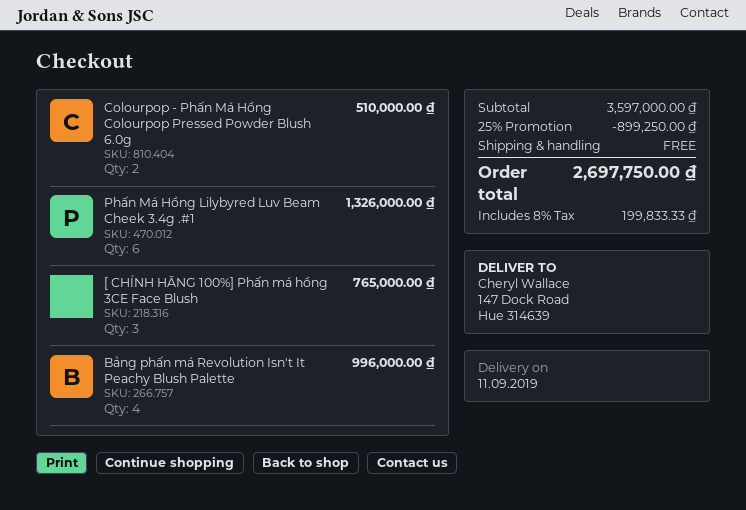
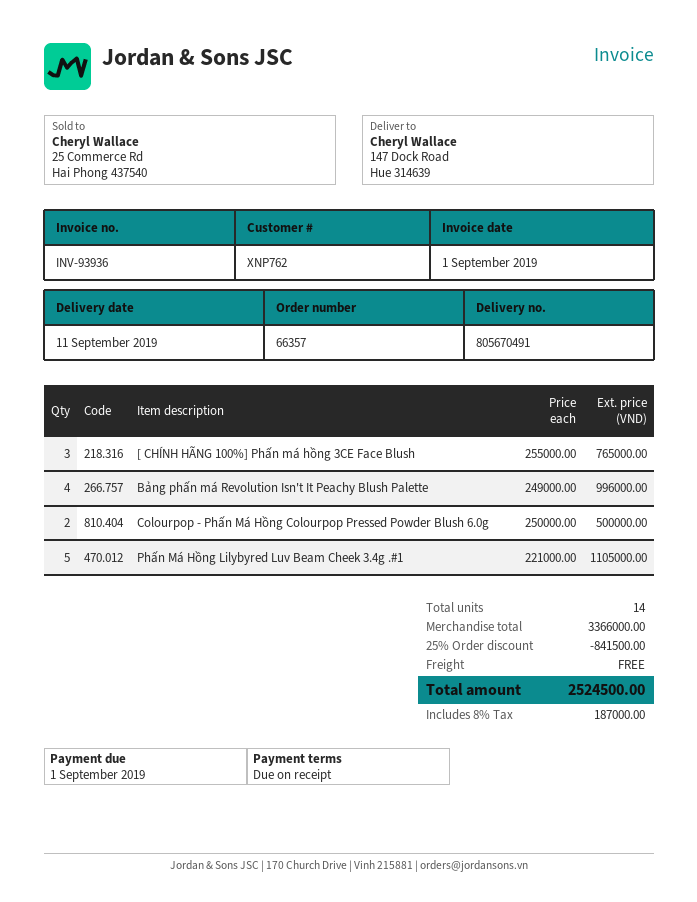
Colourpop - Phấn Má Hồng Colourpop Pressed Powder Blush 6.0g: 2 for 510000.00 -> 2 for 500000.00
Phấn Má Hồng Lilybyred Luv Beam Cheek 3.4g .#1: 6 for 1326000.00 -> 5 for 1105000.00
subtotal: 3597000.00 -> 3366000.00
discount: 25% = 899250.00 -> 25% = 841500.00
tax: 8% = 199833.33 -> 8% = 187000.00
total: 2697750.00 -> 2524500.00

